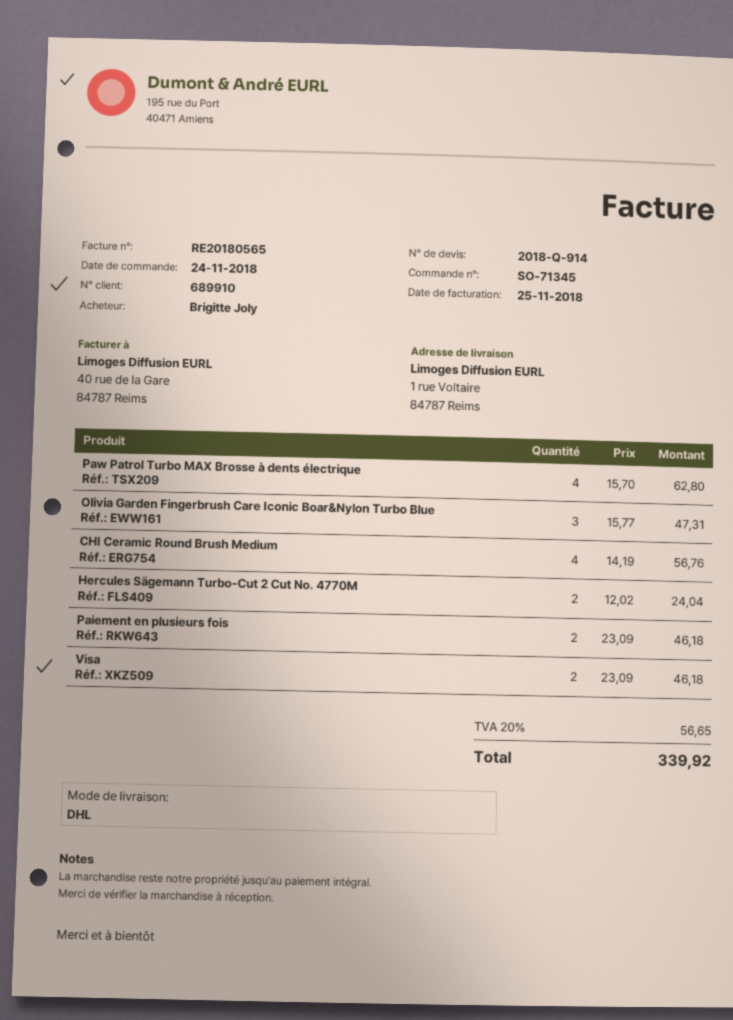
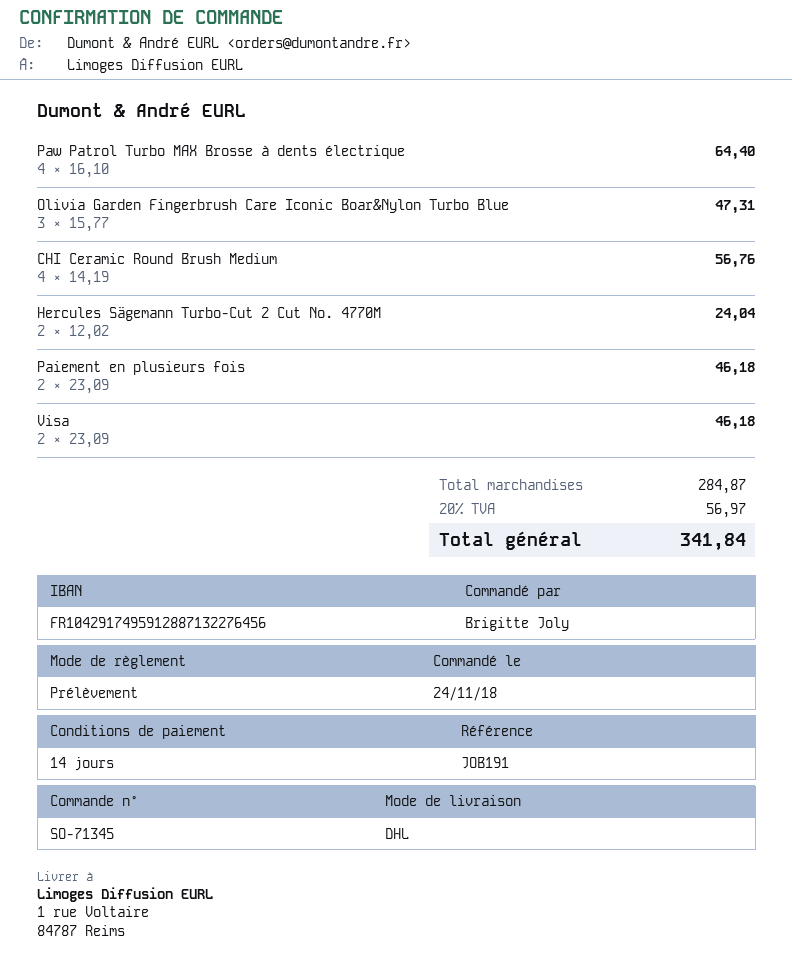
Paw Patrol Turbo MAX Brosse à dents électrique: 4 x 15.70 = 62.80 -> 4 x 16.10 = 64.40
tax: 20% = 56.65 -> 20% = 56.97
total: 339.92 -> 341.84

